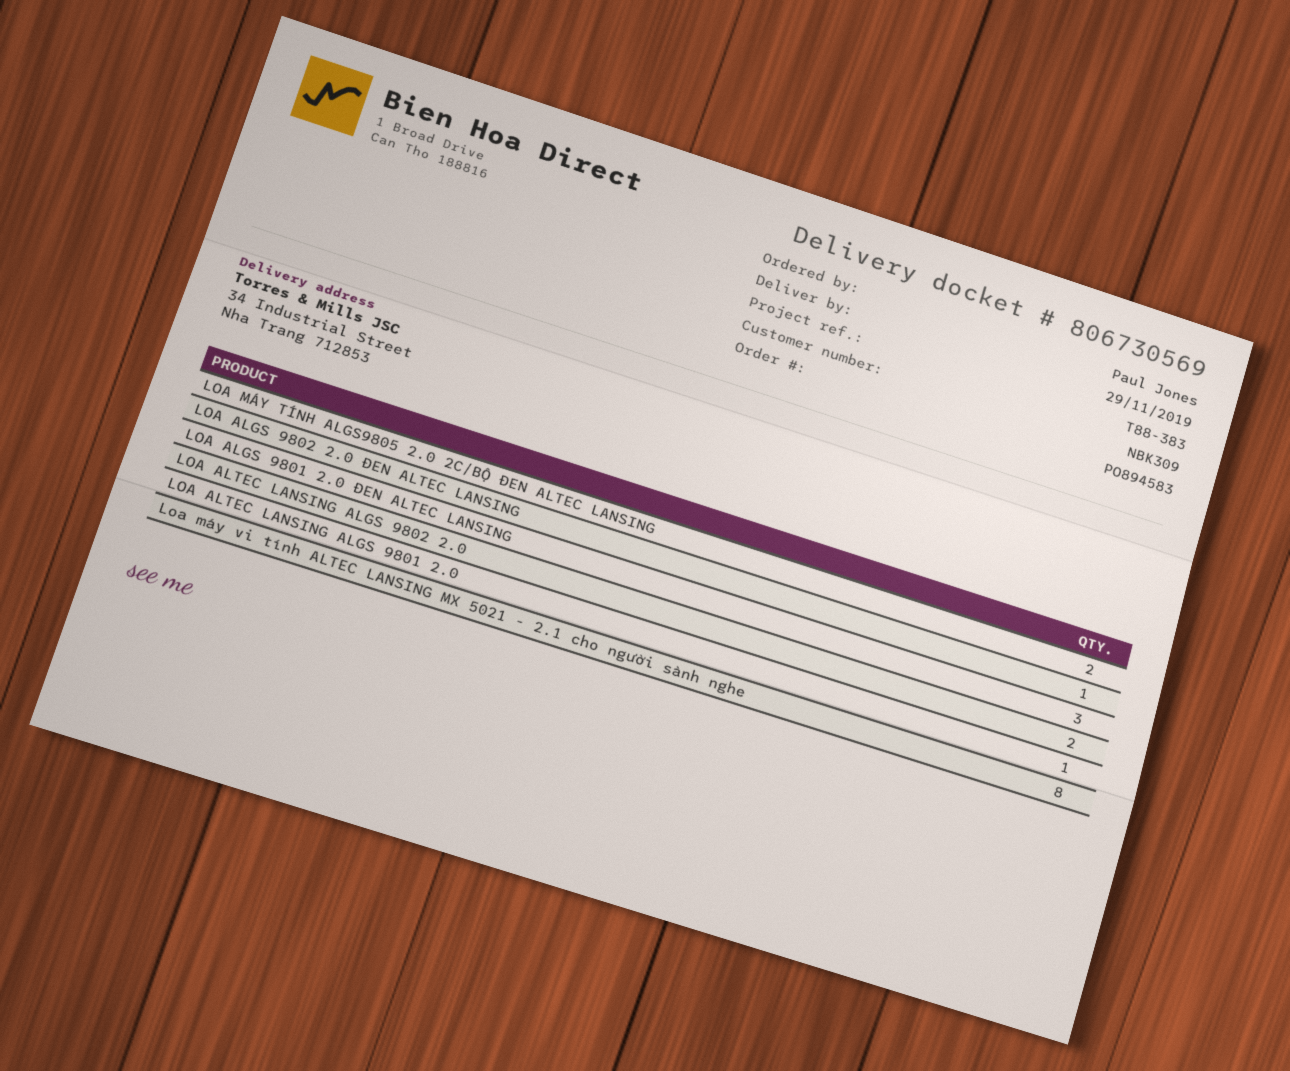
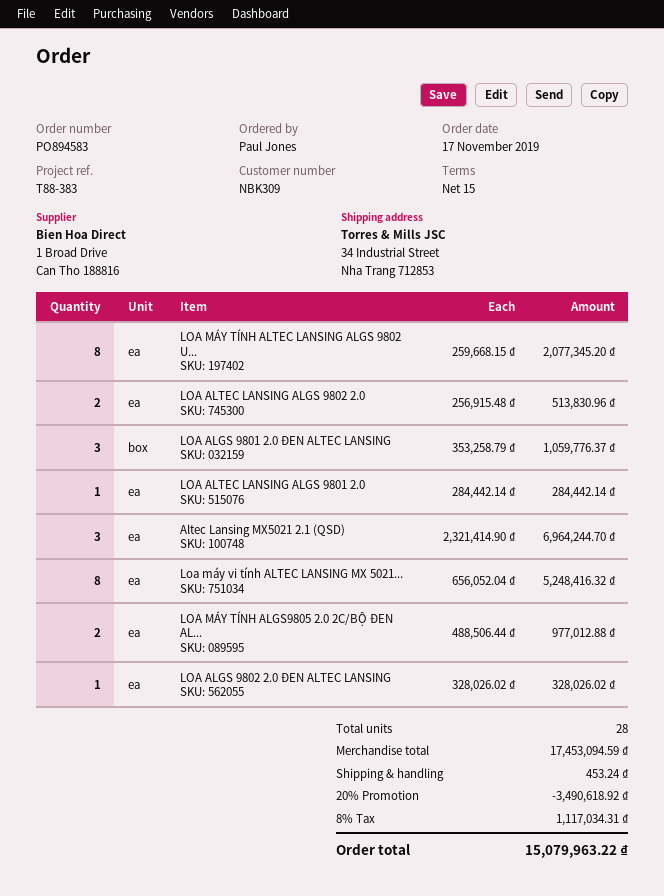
LOA MÁY TÍNH ALTEC LANSING ALGS 9802 U...: none -> 8
Altec Lansing MX5021 2.1 (QSD): none -> 3

